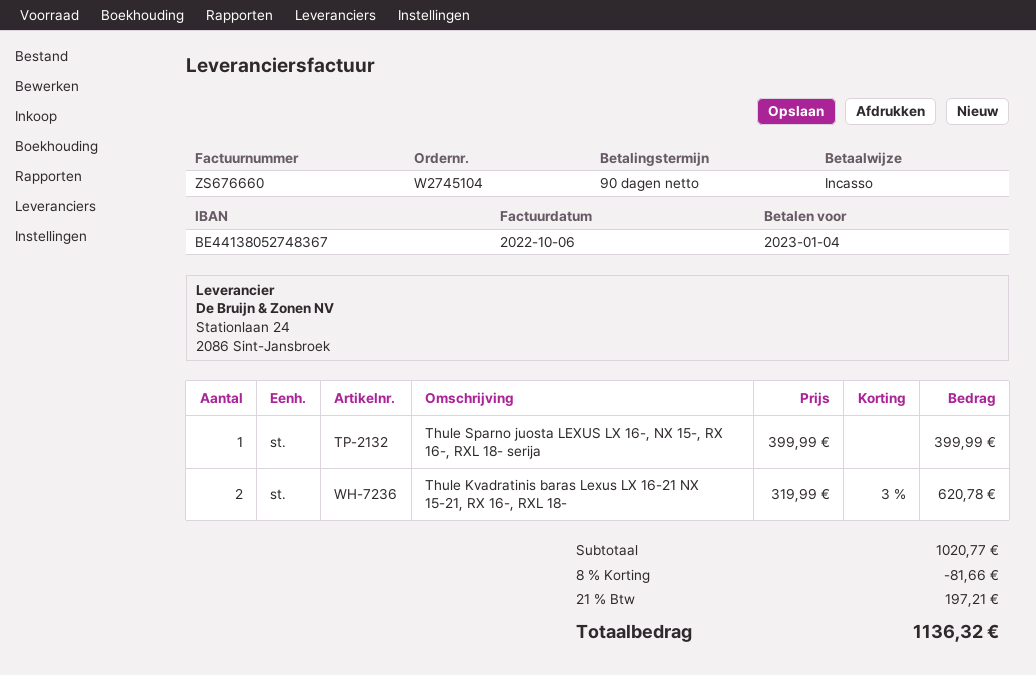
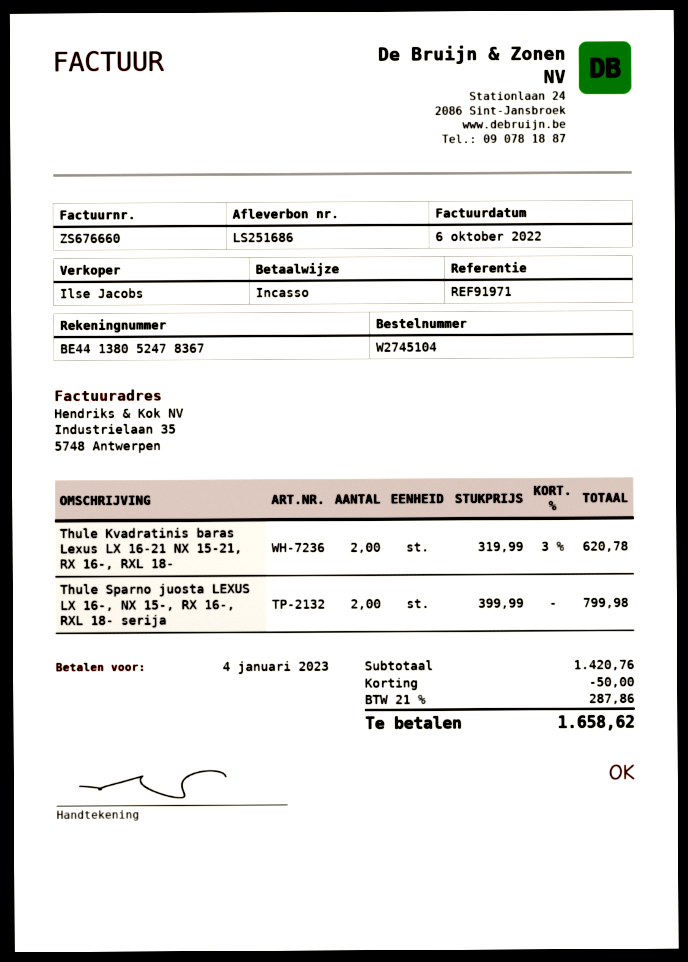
bank account: BE44138052748367 -> BE44138052478367
Thule Sparno juosta LEXUS LX 16-, NX 15-, RX 16-, RXL 18- serija: 1 x 399.99 = 399.99 -> 2 x 399.99 = 799.98
subtotal: 1020.77 -> 1420.76
discount: 81.66 -> 50.00
tax: 21% = 197.21 -> 21% = 287.86
total: 1136.32 -> 1658.62

